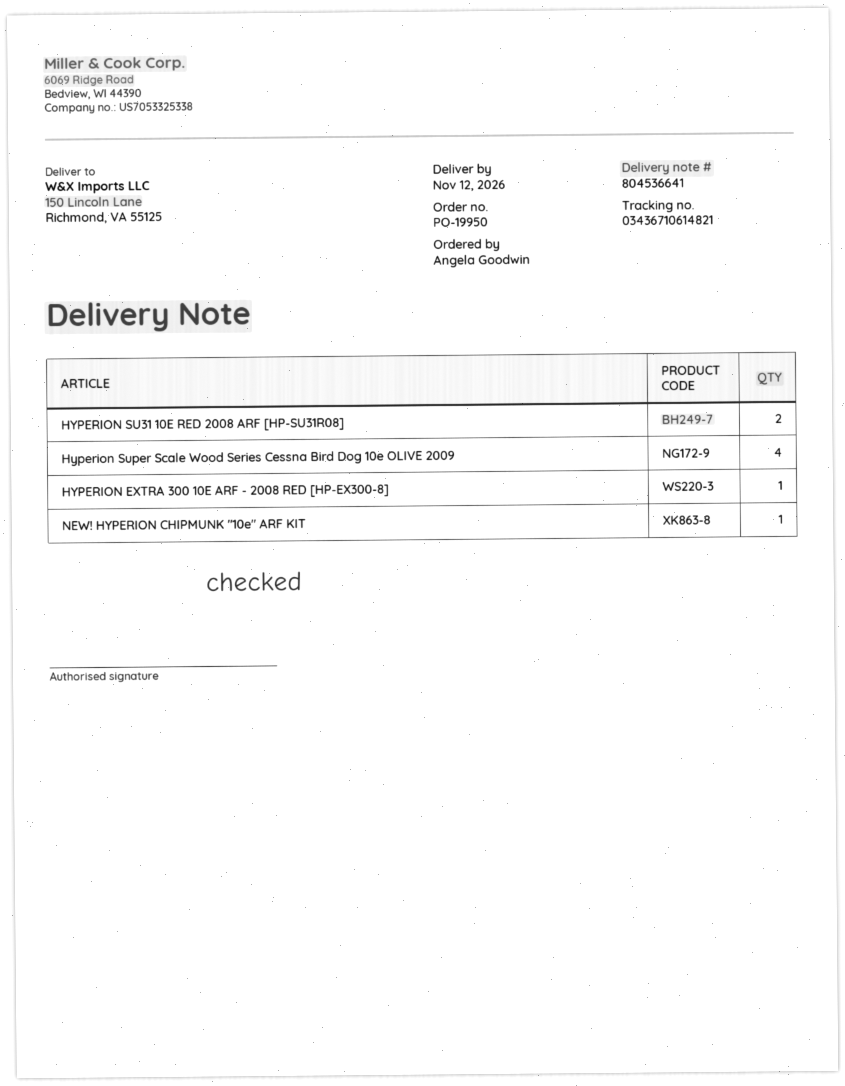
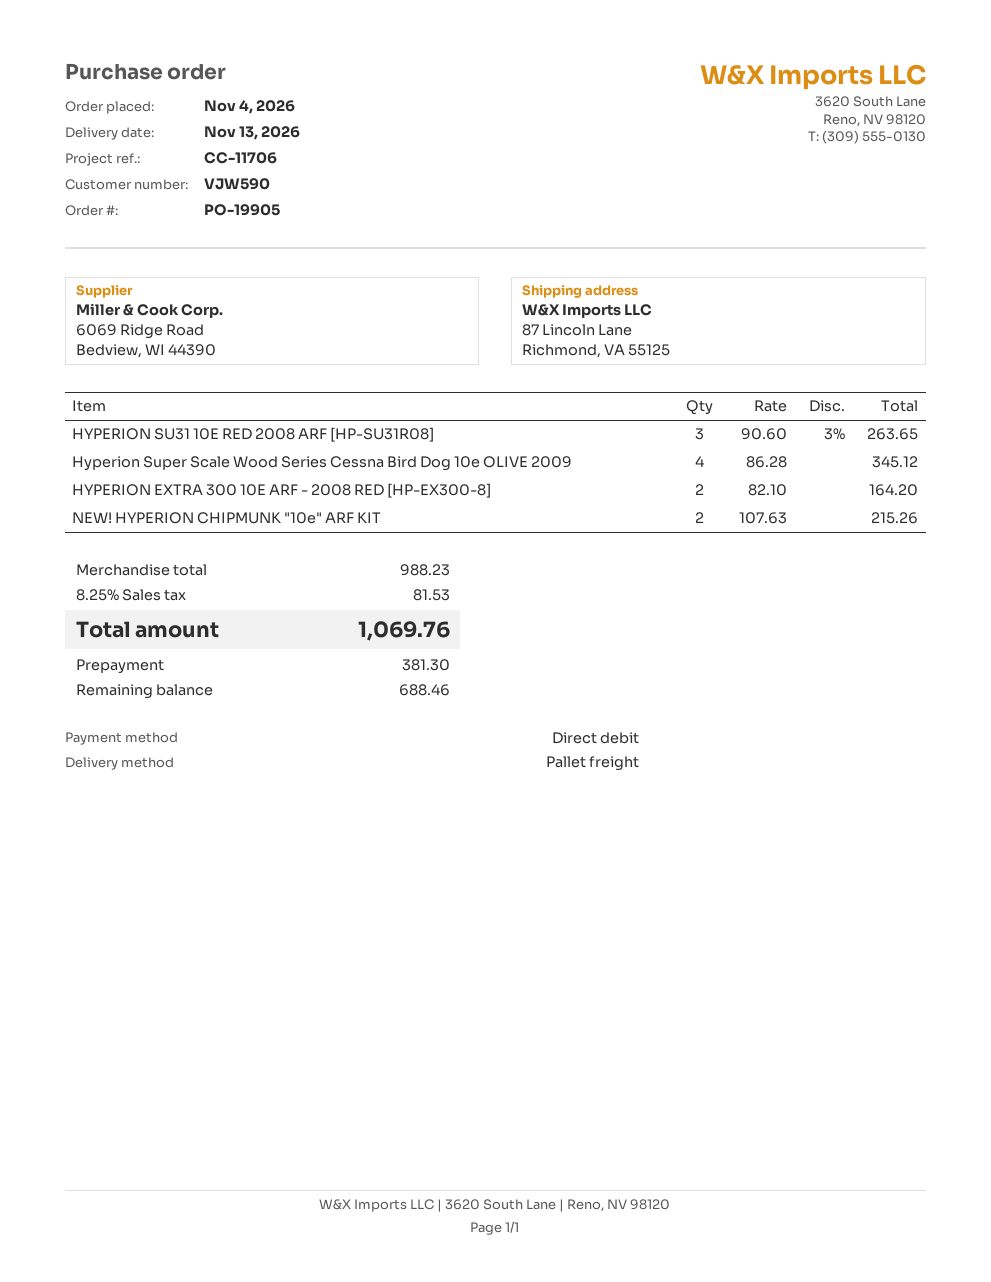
order number: PO-19950 -> PO-19905
delivery date: 2026-11-12 -> 2026-11-13
ship to: 150 Lincoln Lane, Richmond, VA 55125 -> 87 Lincoln Lane, Richmond, VA 55125
HYPERION SU31 10E RED 2008 ARF [HP-SU31R08]: 2 -> 3
HYPERION EXTRA 300 10E ARF - 2008 RED [HP-EX300-8]: 1 -> 2
NEW! HYPERION CHIPMUNK "10e" ARF KIT: 1 -> 2

